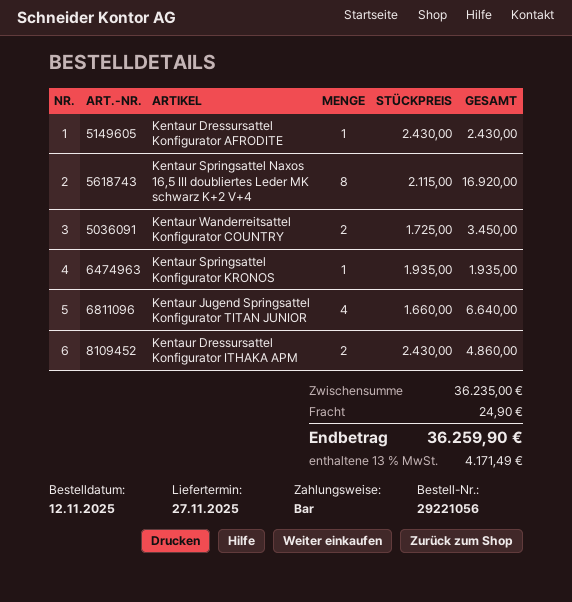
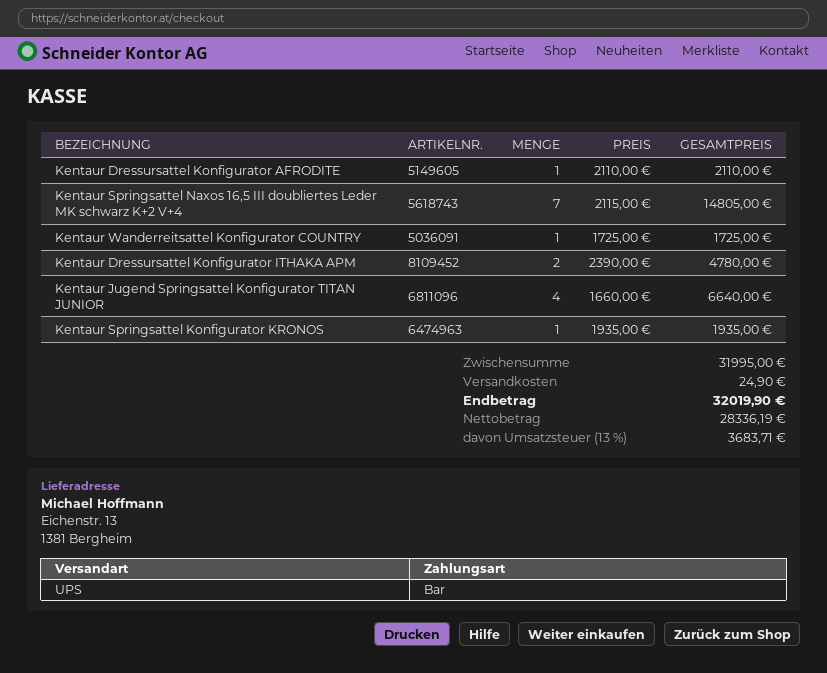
Kentaur Dressursattel Konfigurator AFRODITE: 1 x 2430.00 = 2430.00 -> 1 x 2110.00 = 2110.00
Kentaur Springsattel Naxos 16,5 III doubliertes Leder MK schwarz K+2 V+4: 8 x 2115.00 = 16920.00 -> 7 x 2115.00 = 14805.00
Kentaur Wanderreitsattel Konfigurator COUNTRY: 2 x 1725.00 = 3450.00 -> 1 x 1725.00 = 1725.00
Kentaur Dressursattel Konfigurator ITHAKA APM: 2 x 2430.00 = 4860.00 -> 2 x 2390.00 = 4780.00
subtotal: 36235.00 -> 31995.00
tax: 13% = 4171.49 -> 13% = 3683.71
total: 36259.90 -> 32019.90

